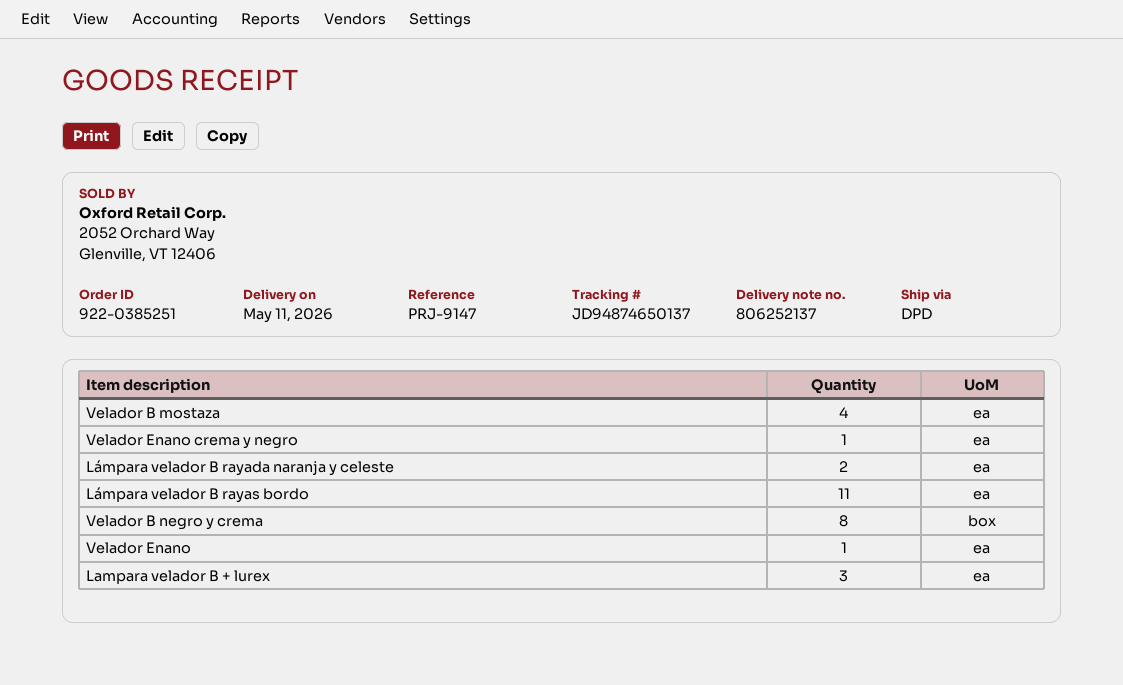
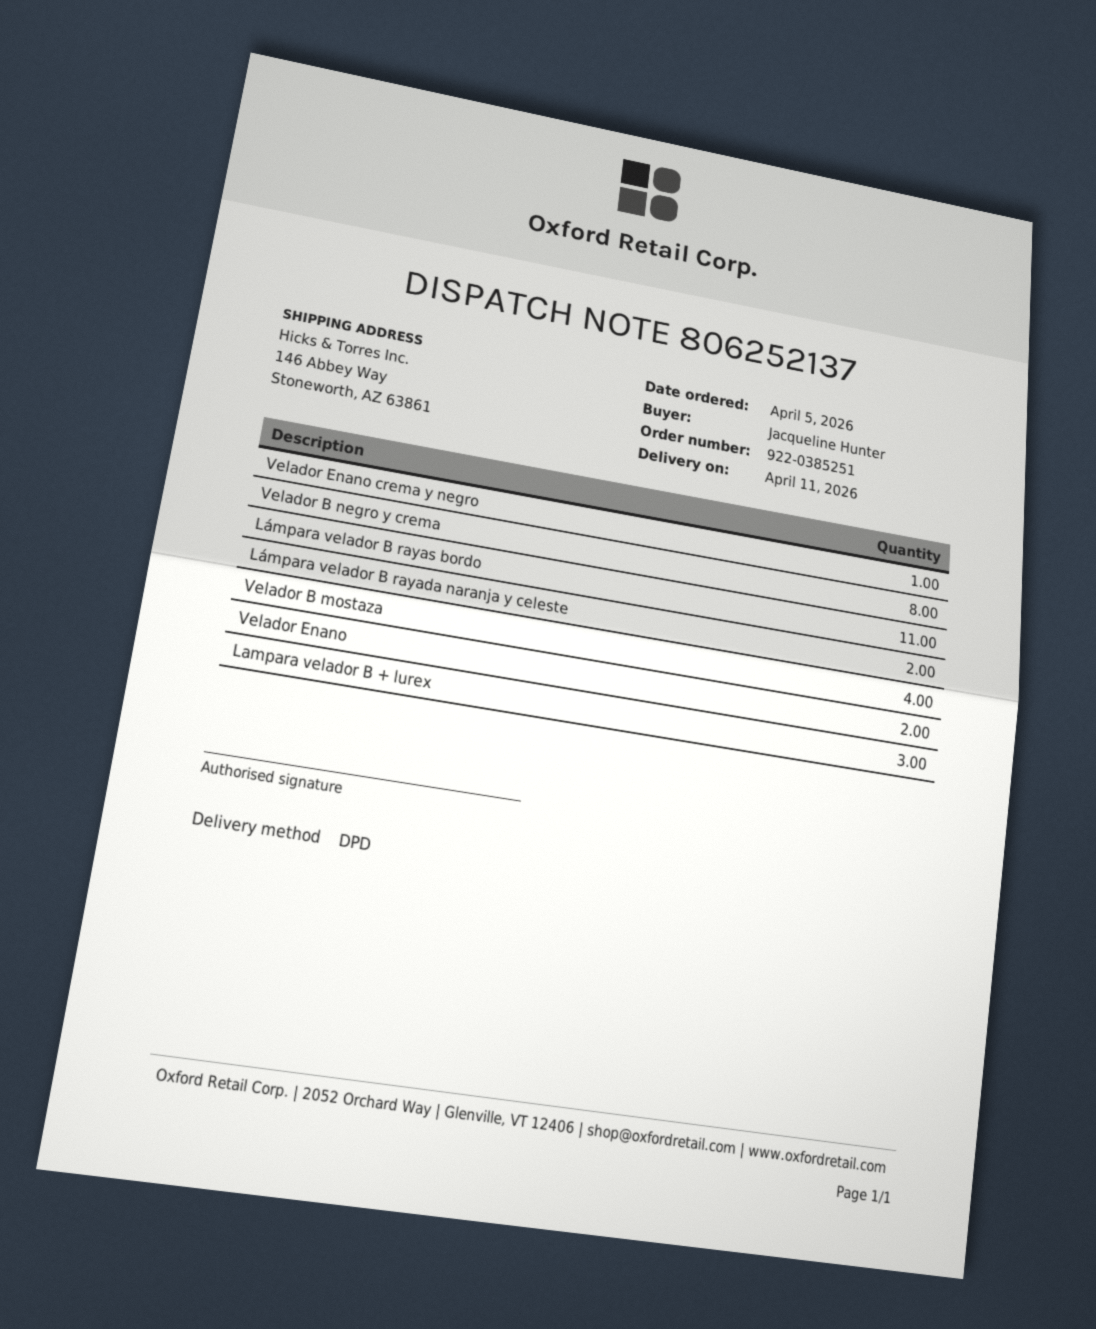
delivery date: 2026-05-11 -> 2026-04-11
Velador Enano: 1 -> 2

